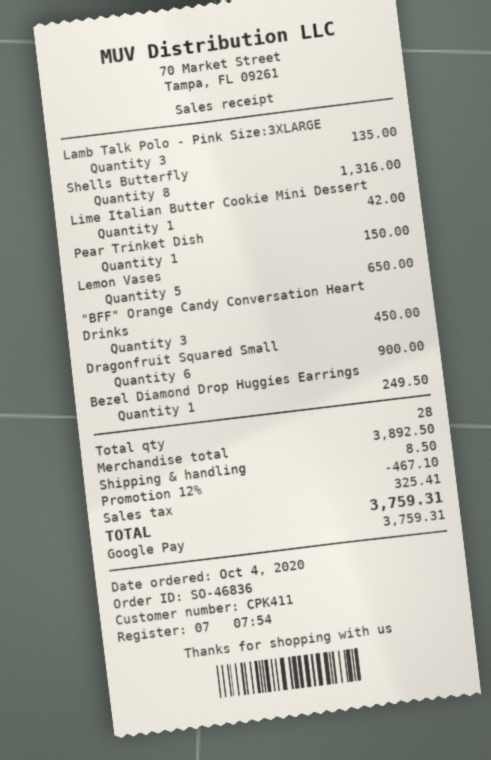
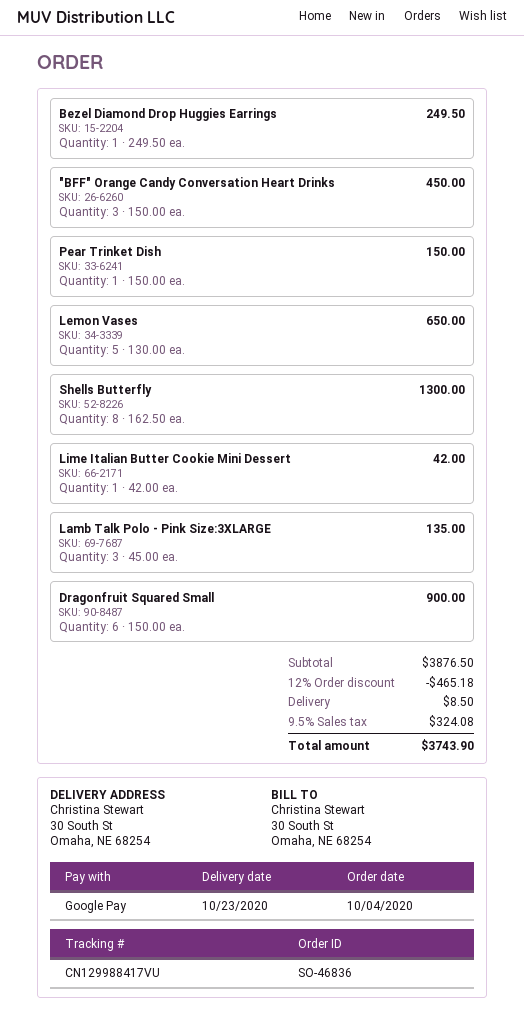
Shells Butterfly: 8 for 1316.00 -> 8 for 1300.00
subtotal: 3892.50 -> 3876.50
discount: 12% = 467.10 -> 12% = 465.18
tax: 325.41 -> 324.08
total: 3759.31 -> 3743.90

